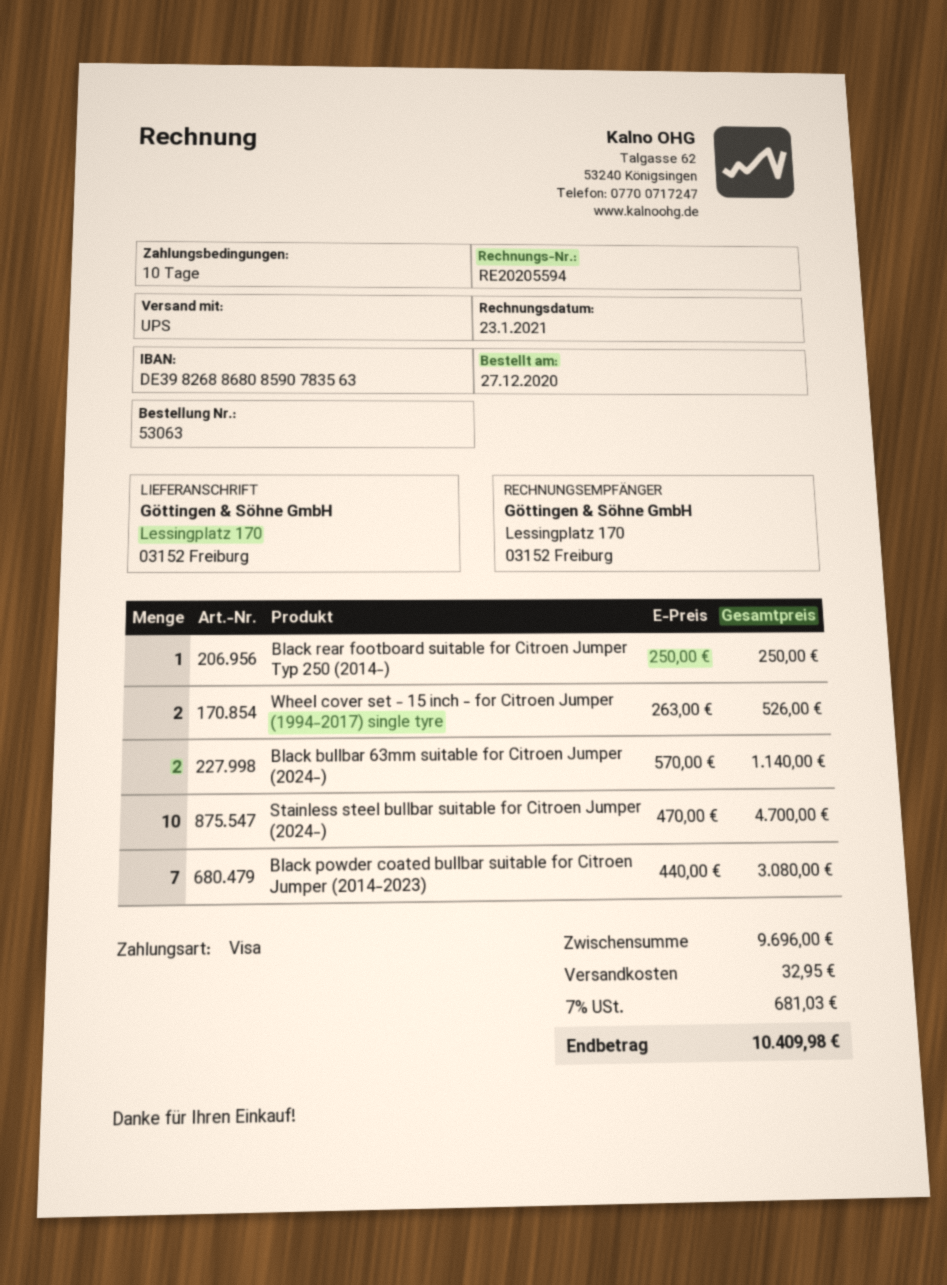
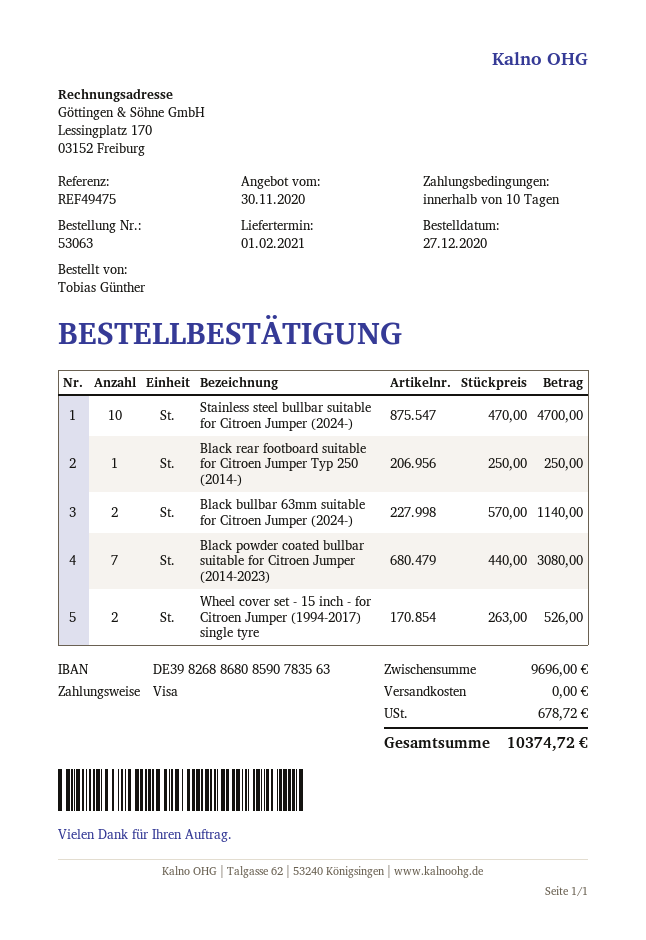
shipping: 32.95 -> 0.00
tax: 681.03 -> 678.72
total: 10409.98 -> 10374.72

